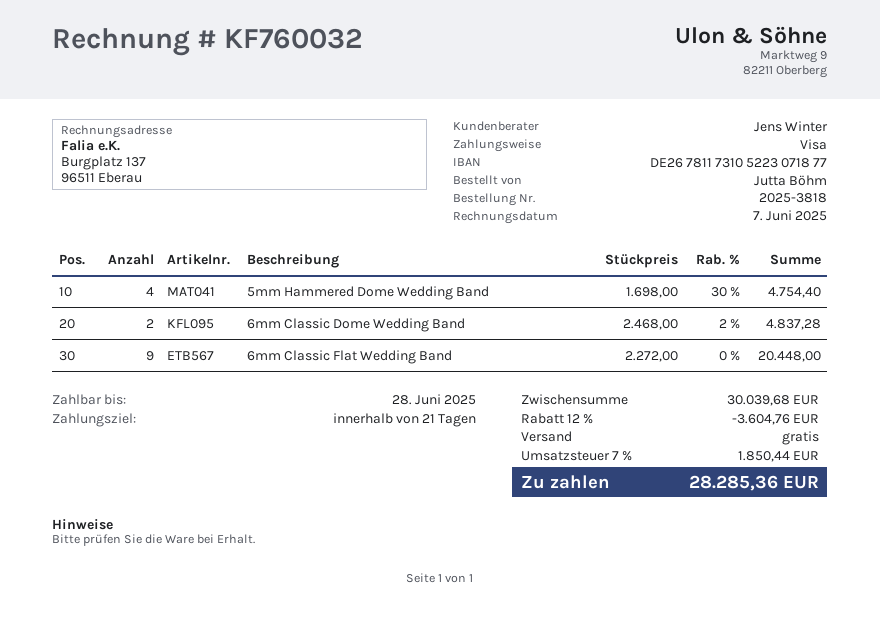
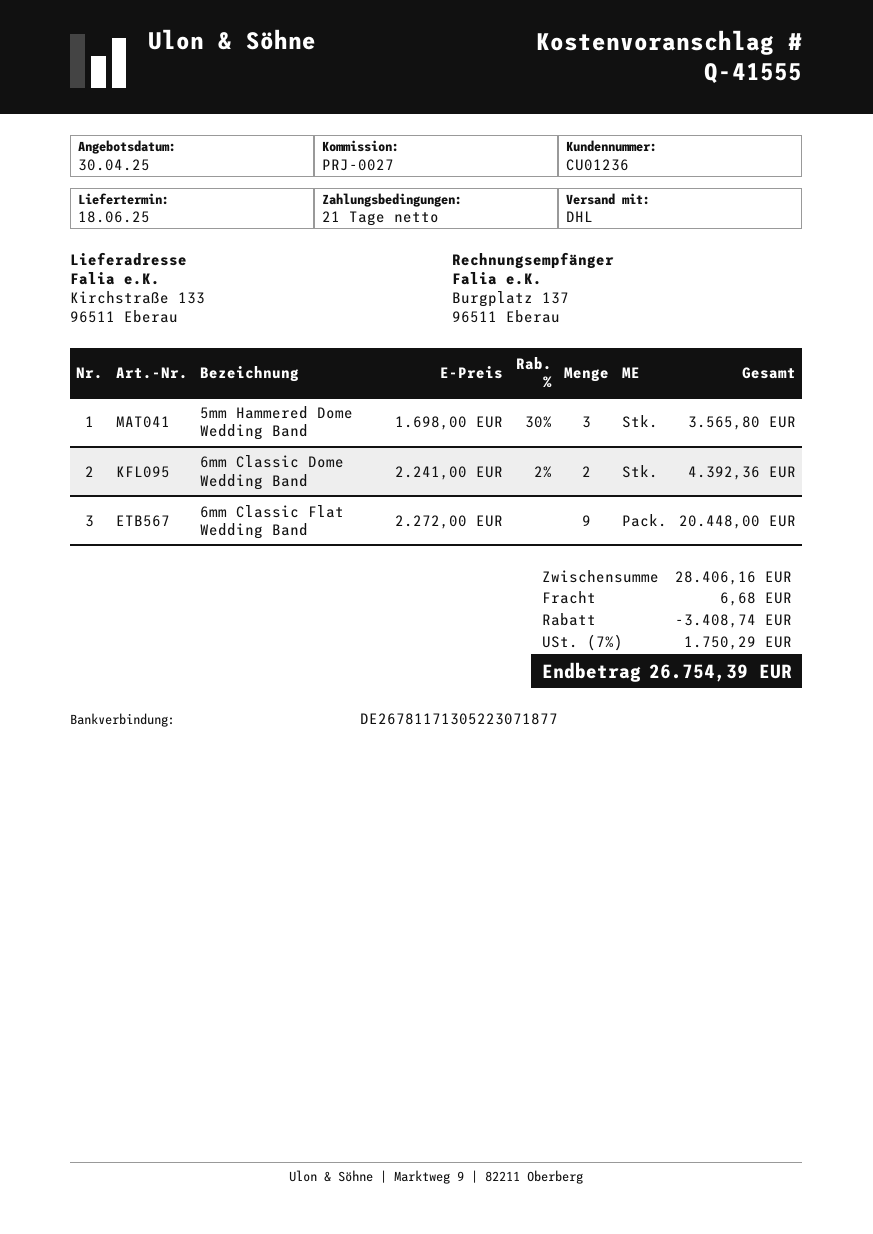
bank account: DE26781173105223071877 -> DE26781171305223071877
5mm Hammered Dome Wedding Band: 4 x 1698.00 - 30% = 4754.40 -> 3 x 1698.00 - 30% = 3565.80
6mm Classic Dome Wedding Band: 2 x 2468.00 - 2% = 4837.28 -> 2 x 2241.00 - 2% = 4392.36
subtotal: 30039.68 -> 28406.16
discount: 3604.76 -> 3408.74
shipping: 0.00 -> 6.68
tax: 7% = 1850.44 -> 7% = 1750.29
total: 28285.36 -> 26754.39

